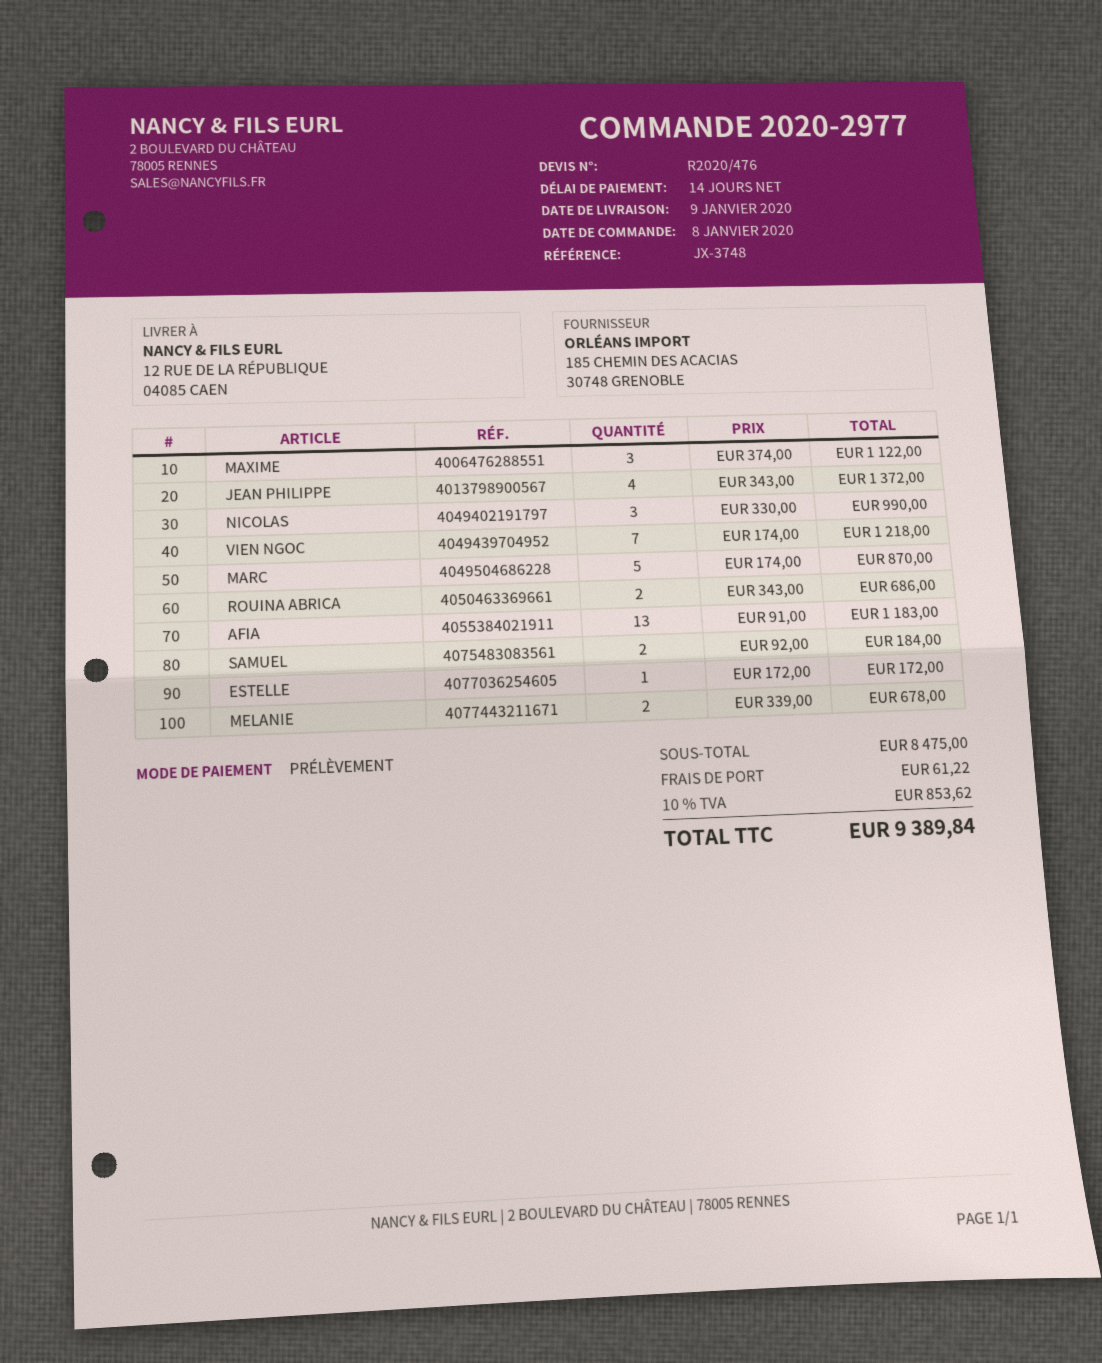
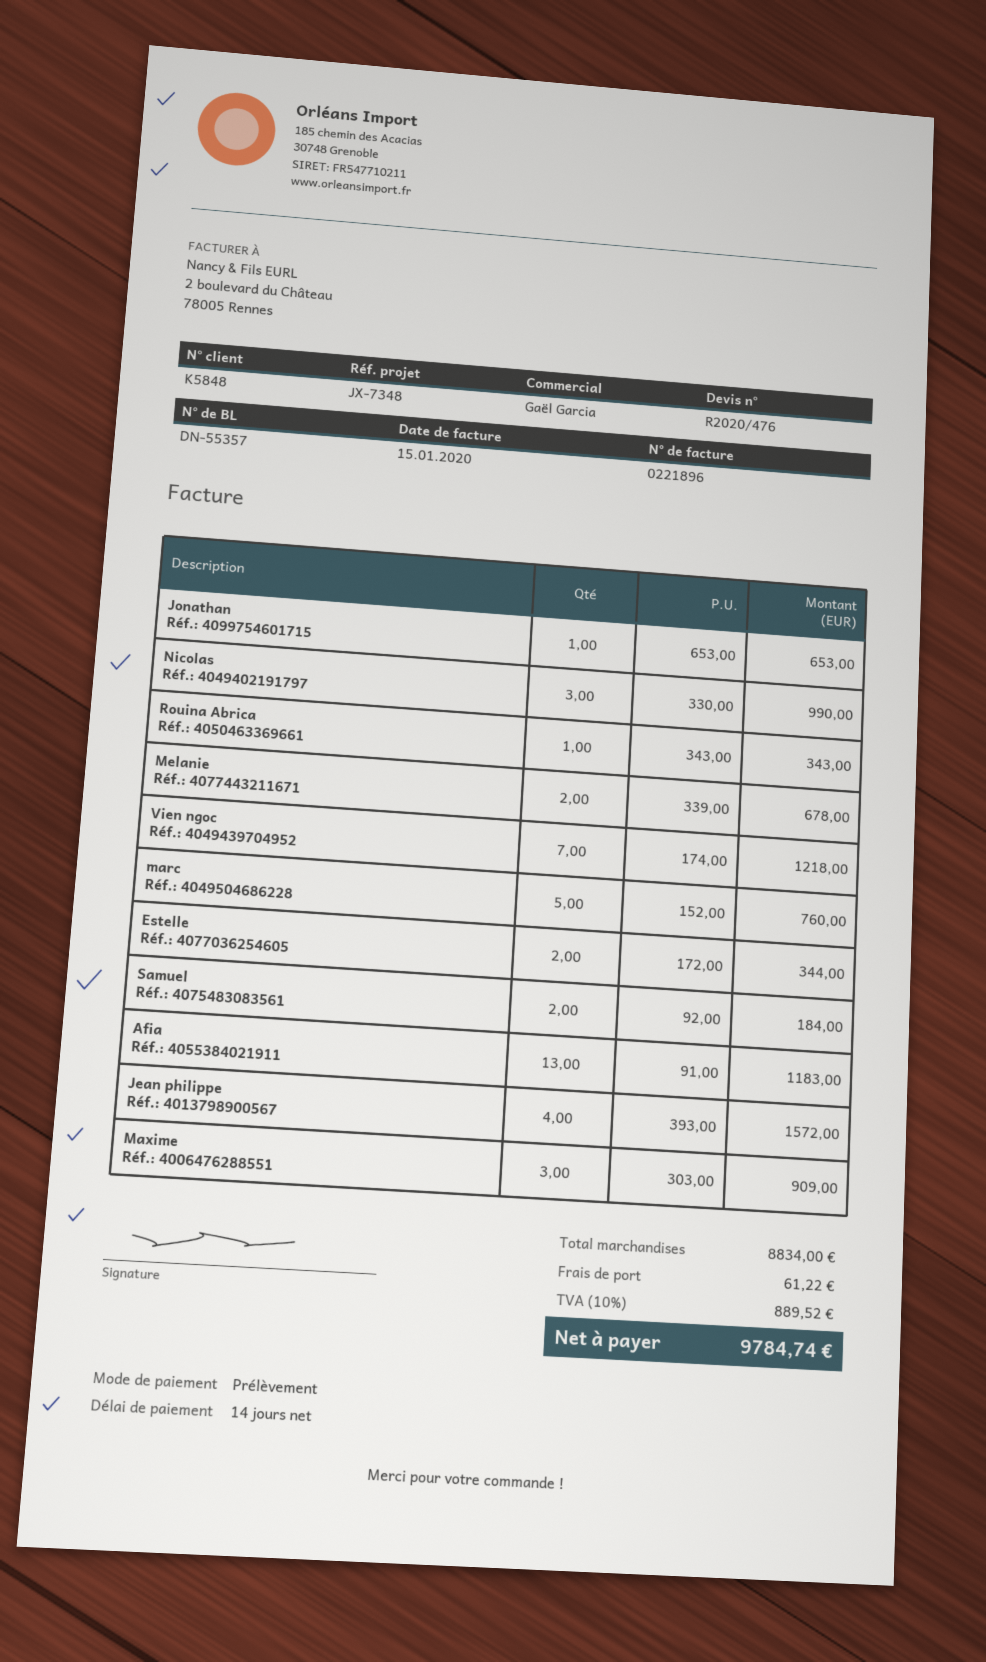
reference: JX-3748 -> JX-7348
MAXIME: 3 x 374.00 = 1122.00 -> 3 x 303.00 = 909.00
JEAN PHILIPPE: 4 x 343.00 = 1372.00 -> 4 x 393.00 = 1572.00
MARC: 5 x 174.00 = 870.00 -> 5 x 152.00 = 760.00
ROUINA ABRICA: 2 x 343.00 = 686.00 -> 1 x 343.00 = 343.00
ESTELLE: 1 x 172.00 = 172.00 -> 2 x 172.00 = 344.00
Jonathan: none -> 1 x 653.00 = 653.00
subtotal: 8475.00 -> 8834.00
tax: 10% = 853.62 -> 10% = 889.52
total: 9389.84 -> 9784.74

